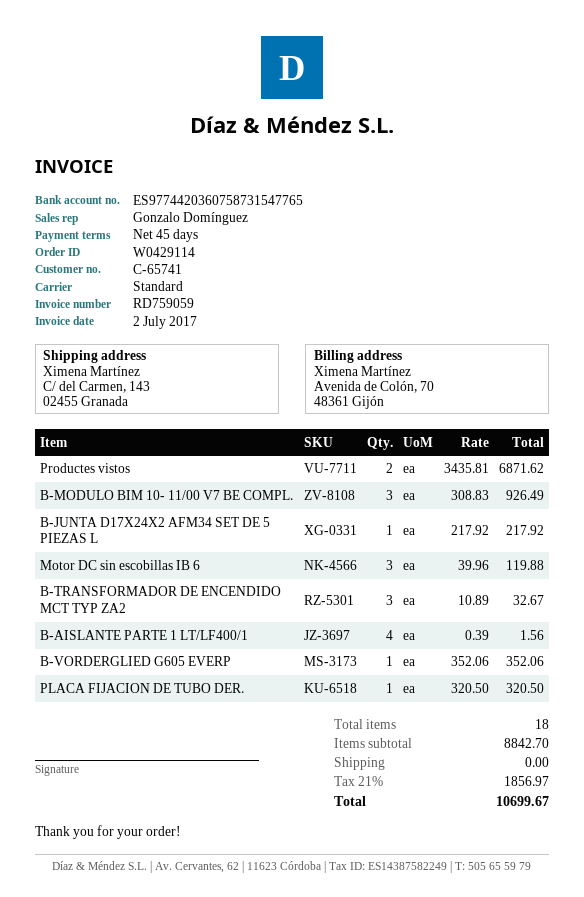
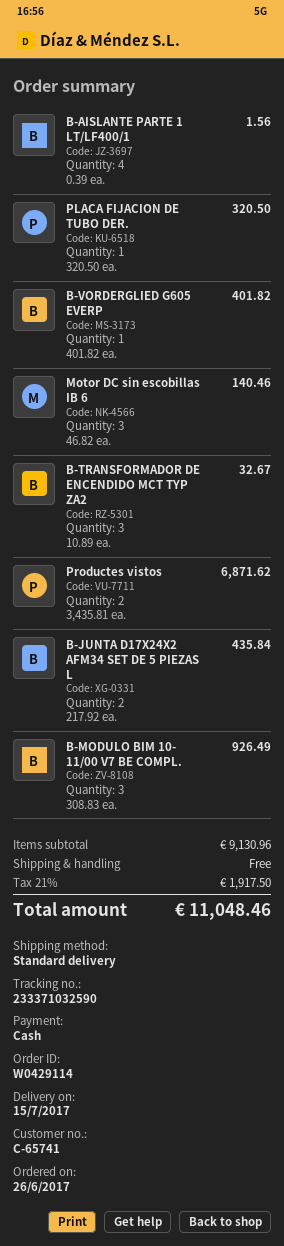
B-JUNTA D17X24X2 AFM34 SET DE 5 PIEZAS L: 1 x 217.92 = 217.92 -> 2 x 217.92 = 435.84
Motor DC sin escobillas IB 6: 3 x 39.96 = 119.88 -> 3 x 46.82 = 140.46
B-VORDERGLIED G605 EVERP: 1 x 352.06 = 352.06 -> 1 x 401.82 = 401.82
subtotal: 8842.70 -> 9130.96
tax: 21% = 1856.97 -> 21% = 1917.50
total: 10699.67 -> 11048.46

